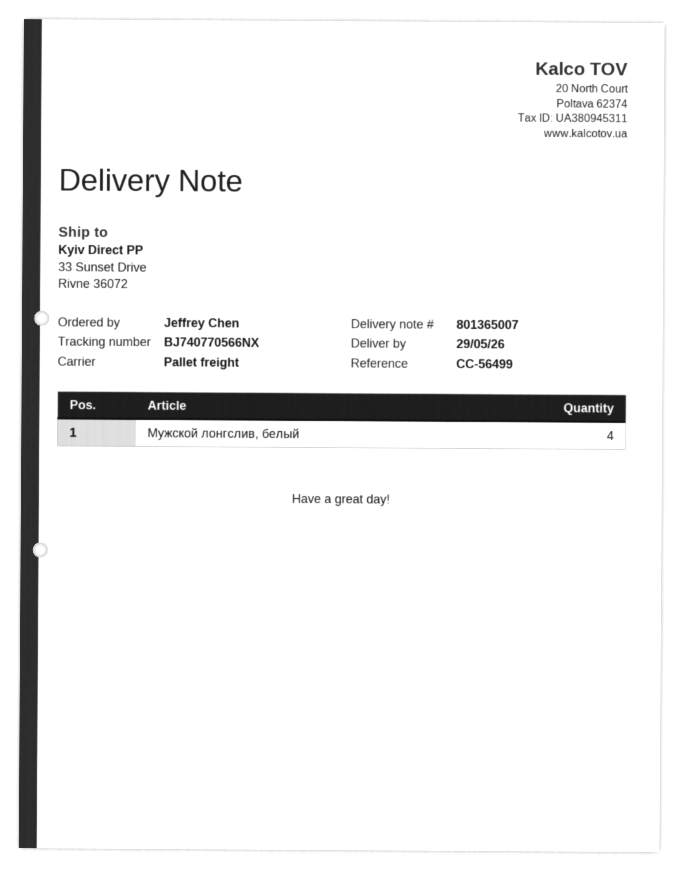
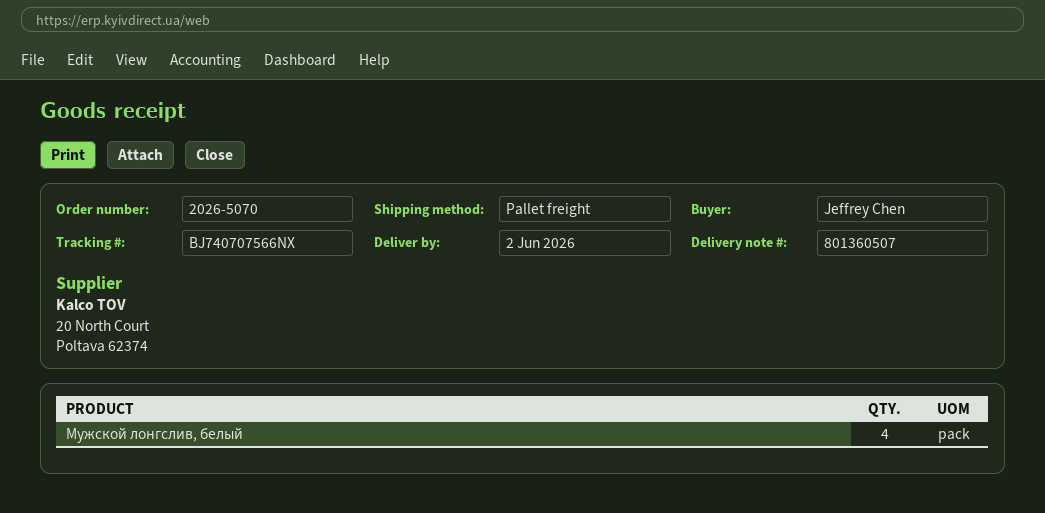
delivery note number: 801365007 -> 801360507
delivery date: 2026-05-29 -> 2026-06-02
tracking number: BJ740770566NX -> BJ740707566NX

